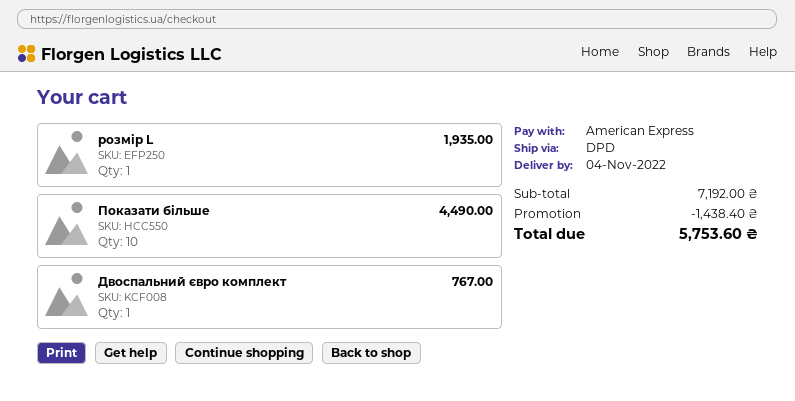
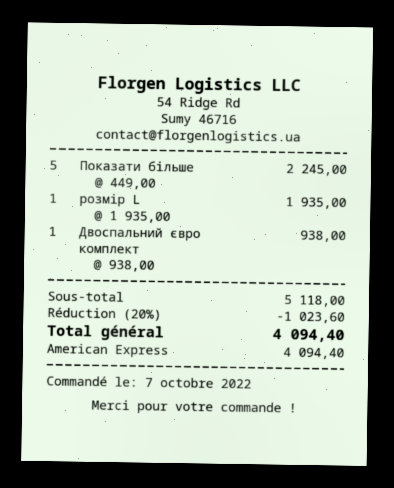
Показати більше: 10 for 4490.00 -> 5 for 2245.00
Двоспальний євро комплект: 1 for 767.00 -> 1 for 938.00
subtotal: 7192.00 -> 5118.00
discount: 1438.40 -> 1023.60
total: 5753.60 -> 4094.40

